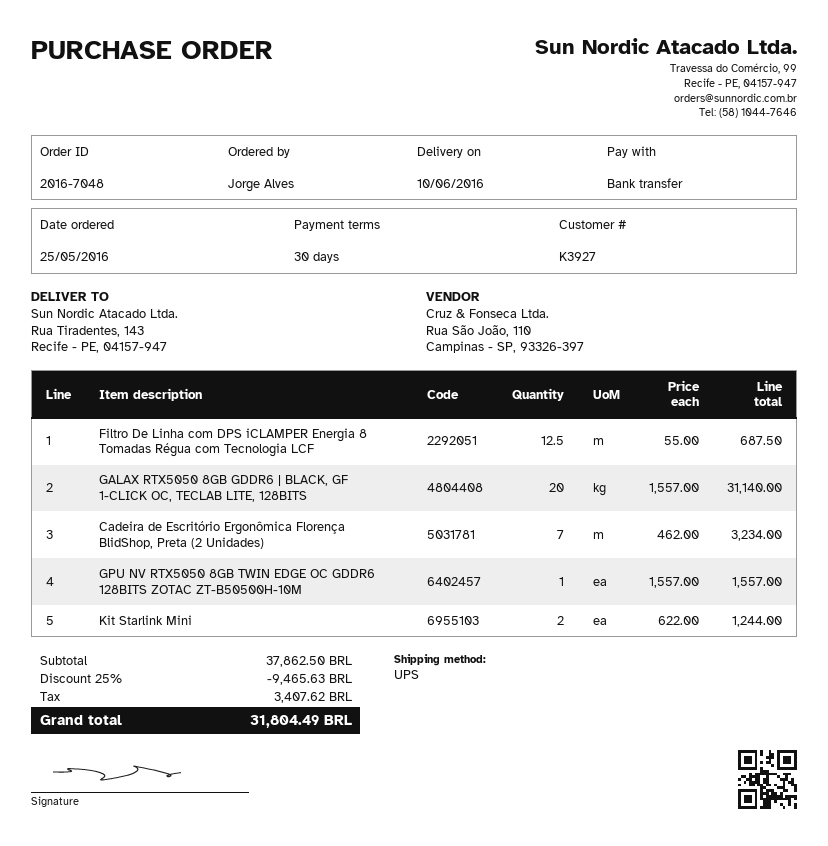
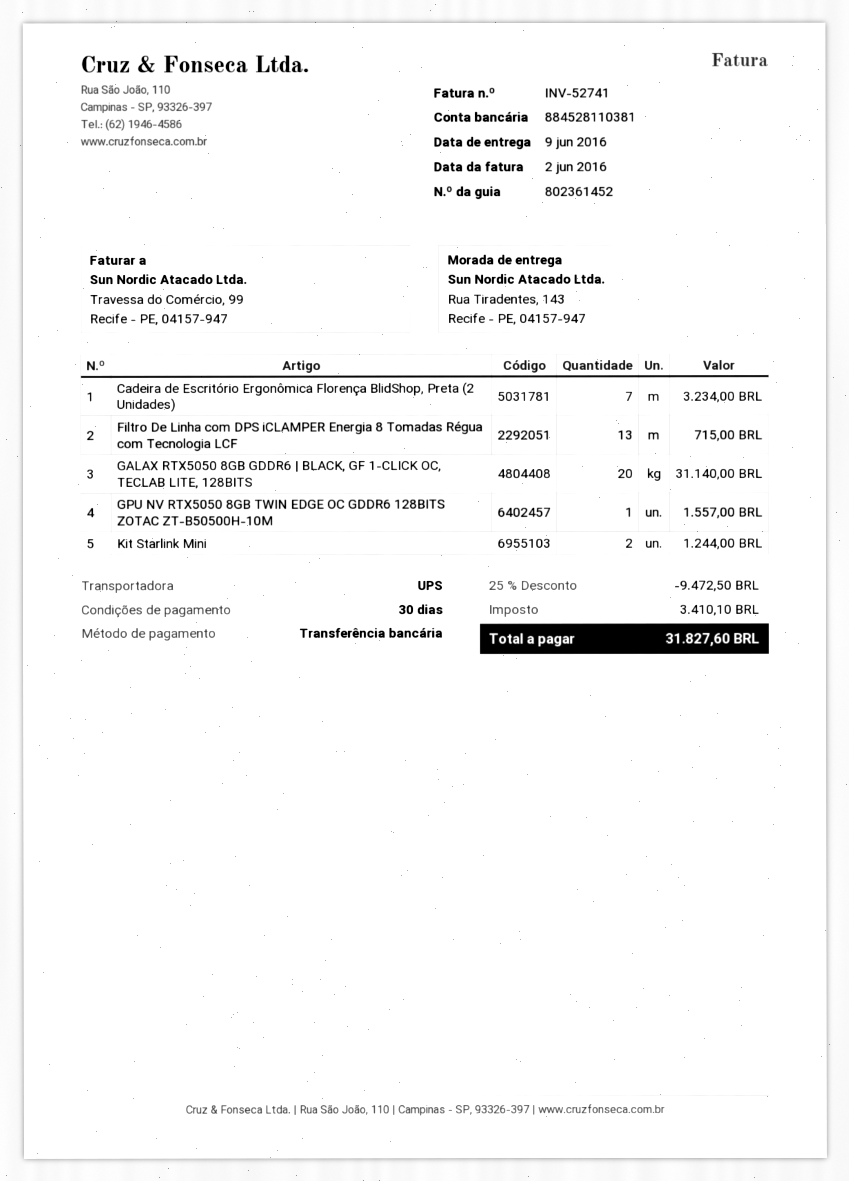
delivery date: 2016-06-10 -> 2016-06-09
Filtro De Linha com DPS iCLAMPER Energia 8 Tomadas Régua com Tecnologia LCF: 12.5 for 687.50 -> 13 for 715.00
discount: 25% = 9465.63 -> 25% = 9472.50
tax: 3407.62 -> 3410.10
total: 31804.49 -> 31827.60

